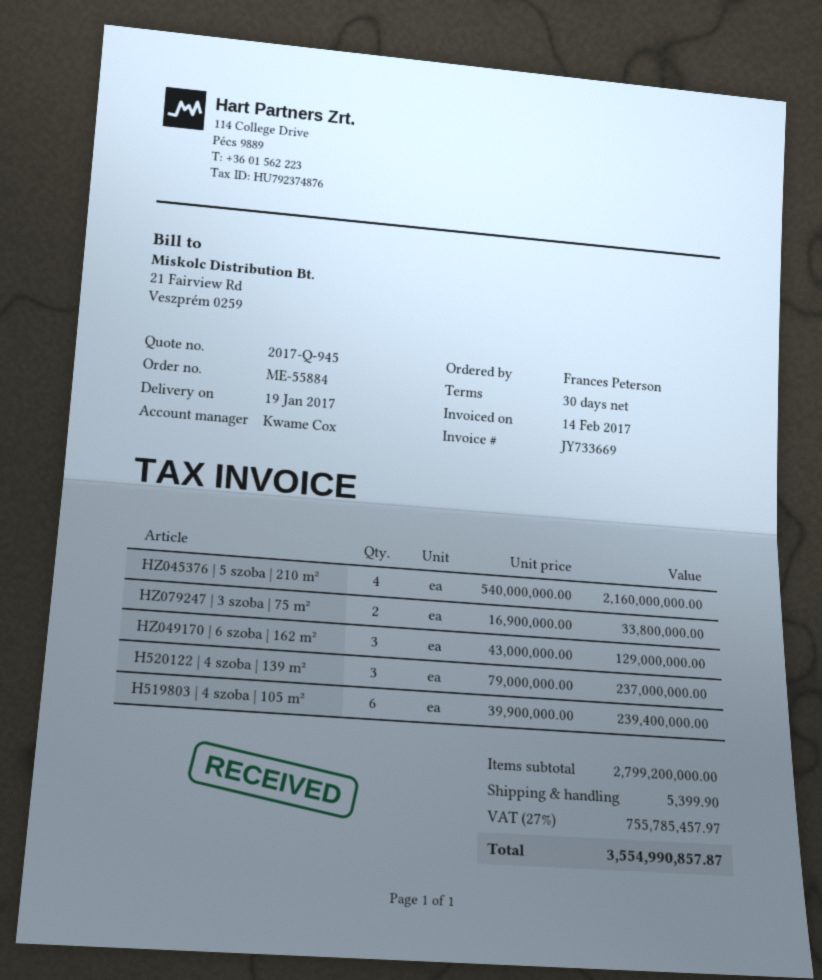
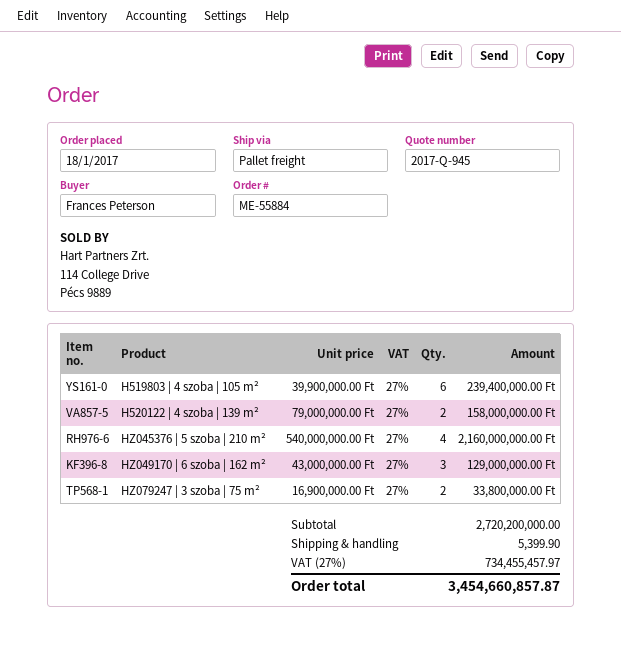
H520122 | 4 szoba | 139 m²: 3 x 79000000.00 = 237000000.00 -> 2 x 79000000.00 = 158000000.00
subtotal: 2799200000.00 -> 2720200000.00
tax: 27% = 755785457.97 -> 27% = 734455457.97
total: 3554990857.87 -> 3454660857.87

